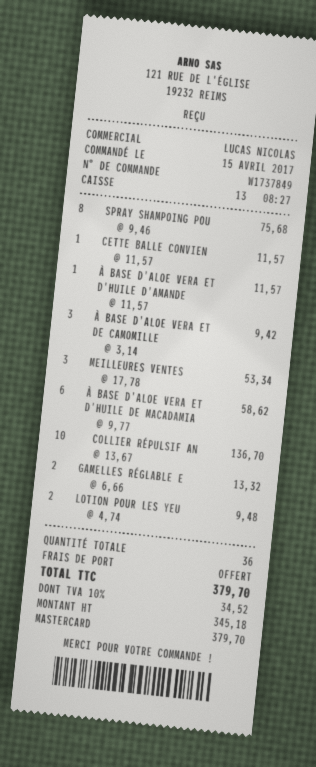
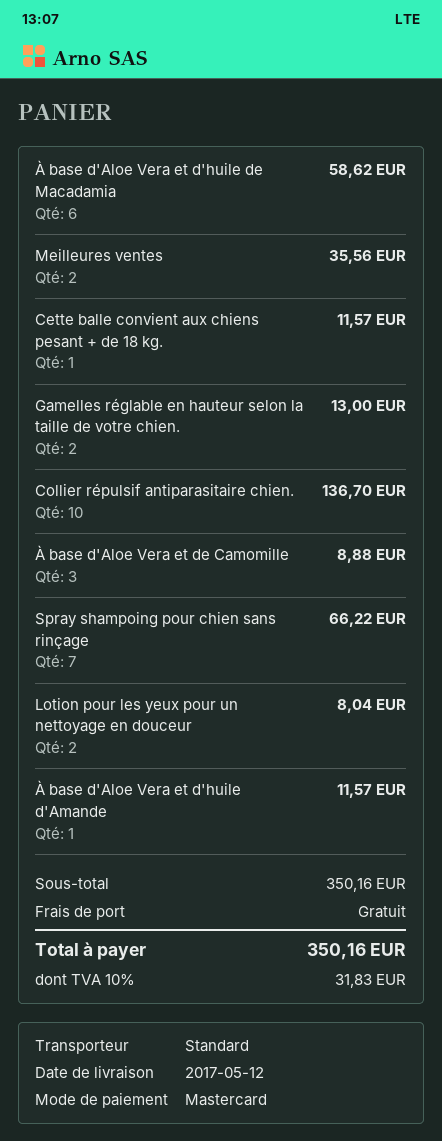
SPRAY SHAMPOING POU: 8 for 75.68 -> 7 for 66.22
À BASE D'ALOE VERA ET DE CAMOMILLE: 3 for 9.42 -> 3 for 8.88
MEILLEURES VENTES: 3 for 53.34 -> 2 for 35.56
GAMELLES RÉGLABLE E: 2 for 13.32 -> 2 for 13.00
LOTION POUR LES YEU: 2 for 9.48 -> 2 for 8.04
tax: 10% = 34.52 -> 10% = 31.83
total: 379.70 -> 350.16

